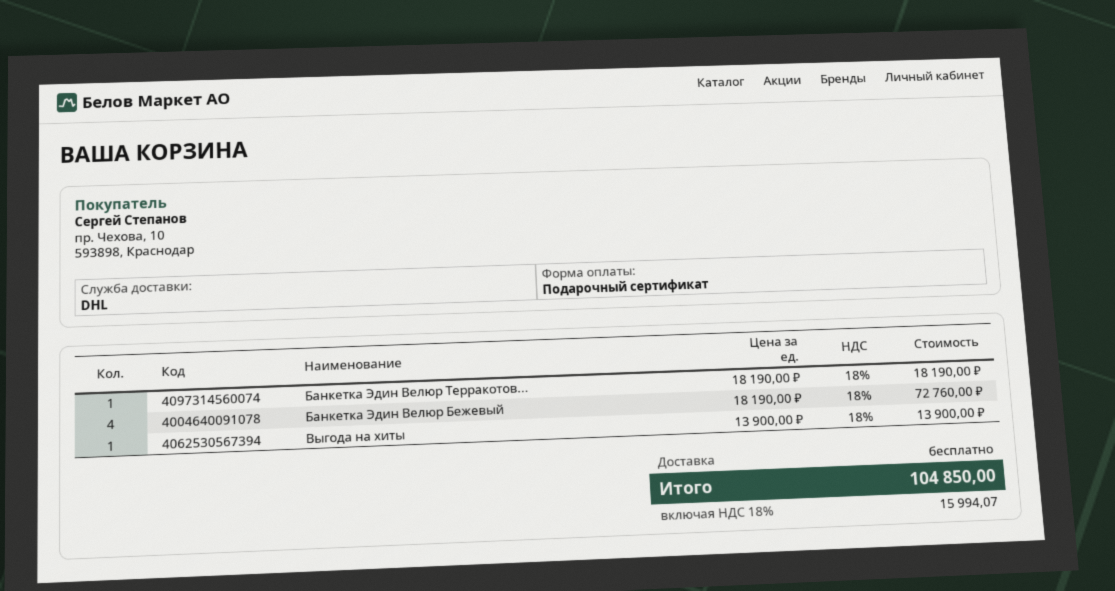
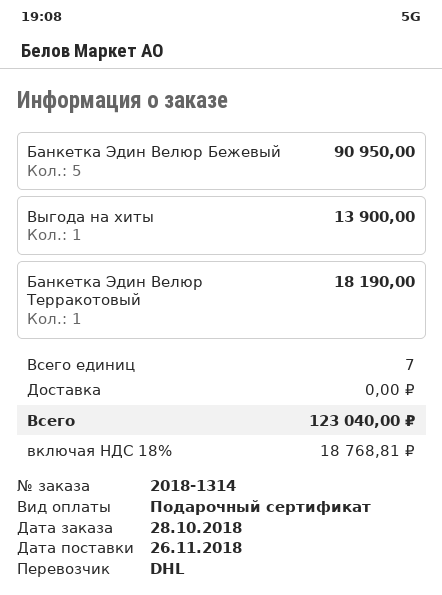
Банкетка Эдин Велюр Бежевый: 4 for 72760.00 -> 5 for 90950.00
tax: 18% = 15994.07 -> 18% = 18768.81
total: 104850.00 -> 123040.00

